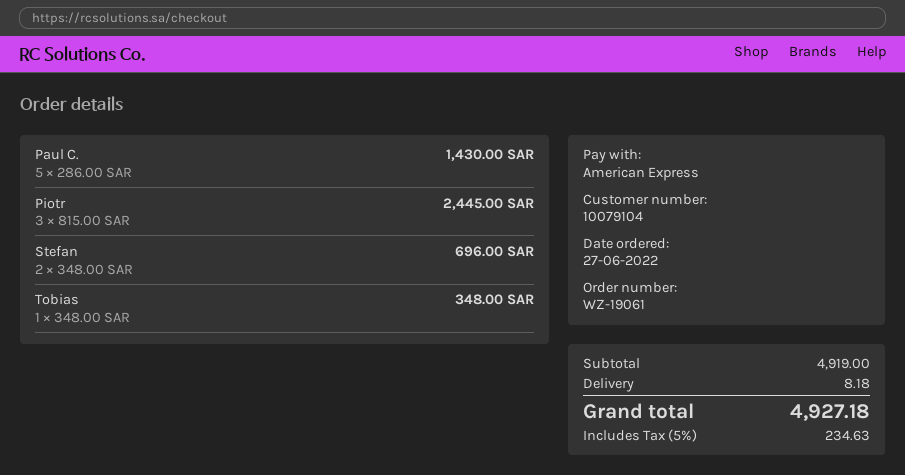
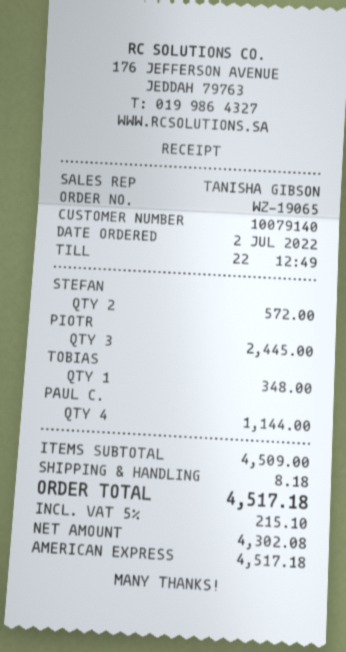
order number: WZ-19061 -> WZ-19065
order date: 2022-06-27 -> 2022-07-02
customer number: 10079104 -> 10079140
Paul C.: 5 for 1430.00 -> 4 for 1144.00
Stefan: 2 for 696.00 -> 2 for 572.00
subtotal: 4919.00 -> 4509.00
tax: 5% = 234.63 -> 5% = 215.10
total: 4927.18 -> 4517.18

